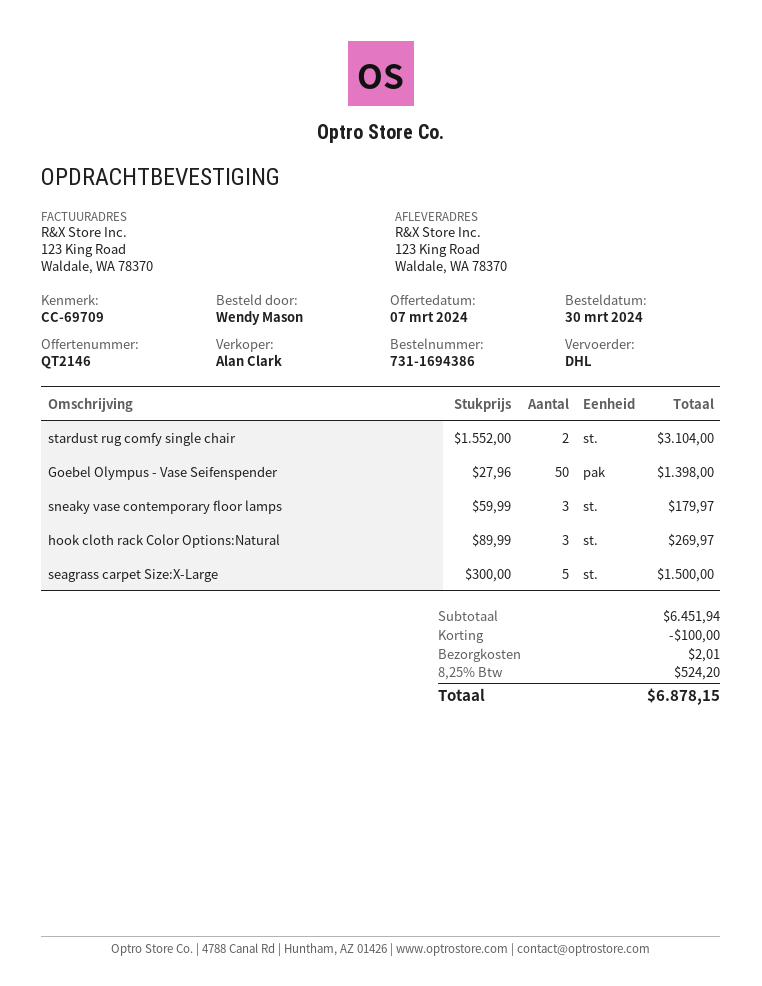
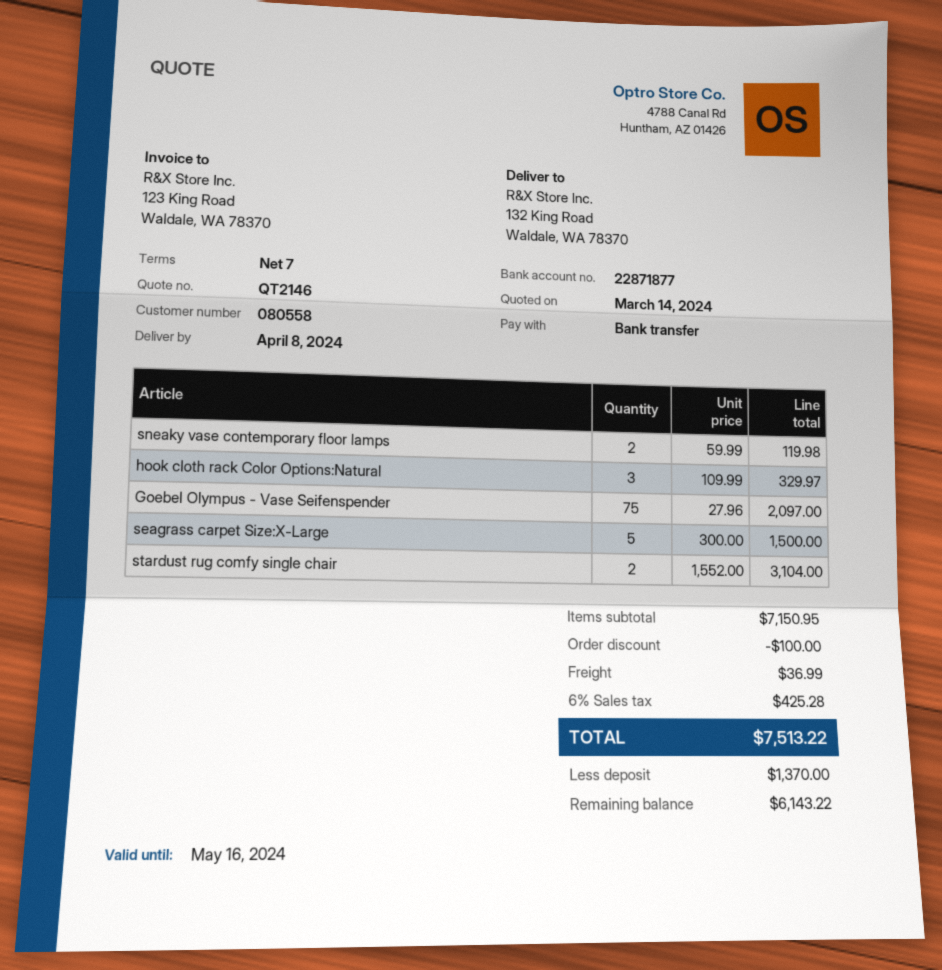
quote date: 2024-03-07 -> 2024-03-14
ship to: 123 King Road, Waldale, WA 78370 -> 132 King Road, Waldale, WA 78370
Goebel Olympus - Vase Seifenspender: 50 x 27.96 = 1398.00 -> 75 x 27.96 = 2097.00
sneaky vase contemporary floor lamps: 3 x 59.99 = 179.97 -> 2 x 59.99 = 119.98
hook cloth rack Color Options:Natural: 3 x 89.99 = 269.97 -> 3 x 109.99 = 329.97
subtotal: 6451.94 -> 7150.95
shipping: 2.01 -> 36.99
tax: 8.25% = 524.20 -> 6% = 425.28
total: 6878.15 -> 7513.22

